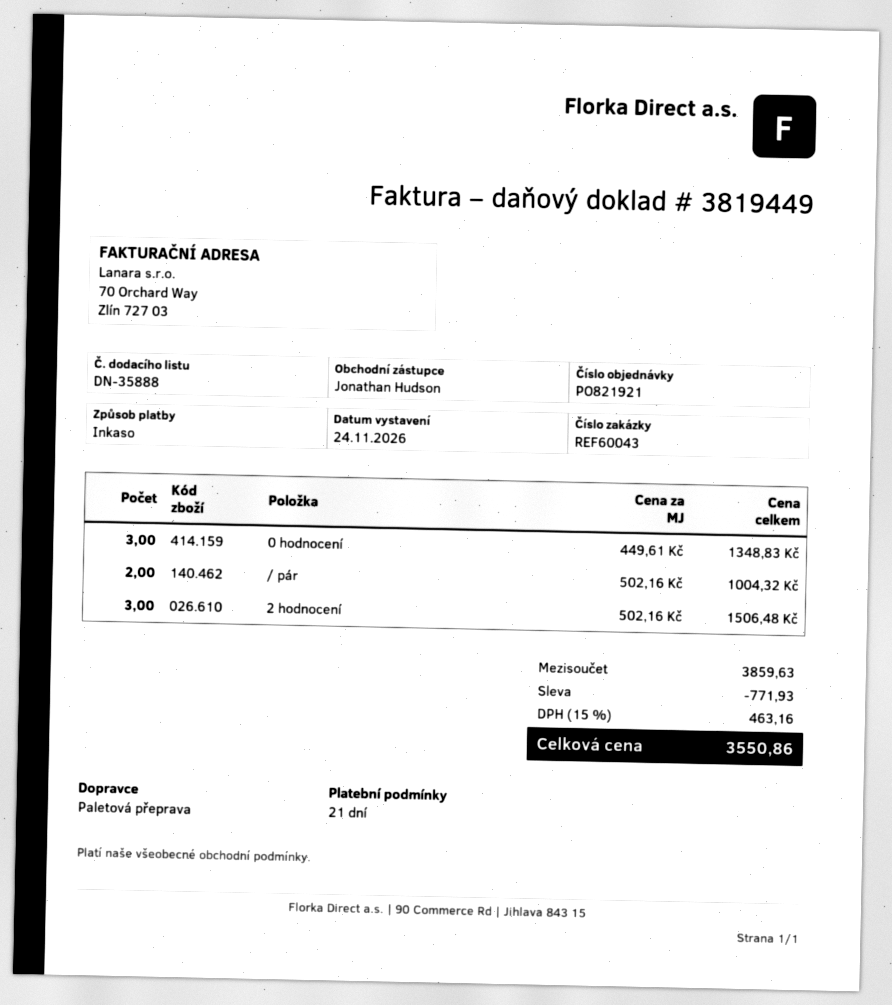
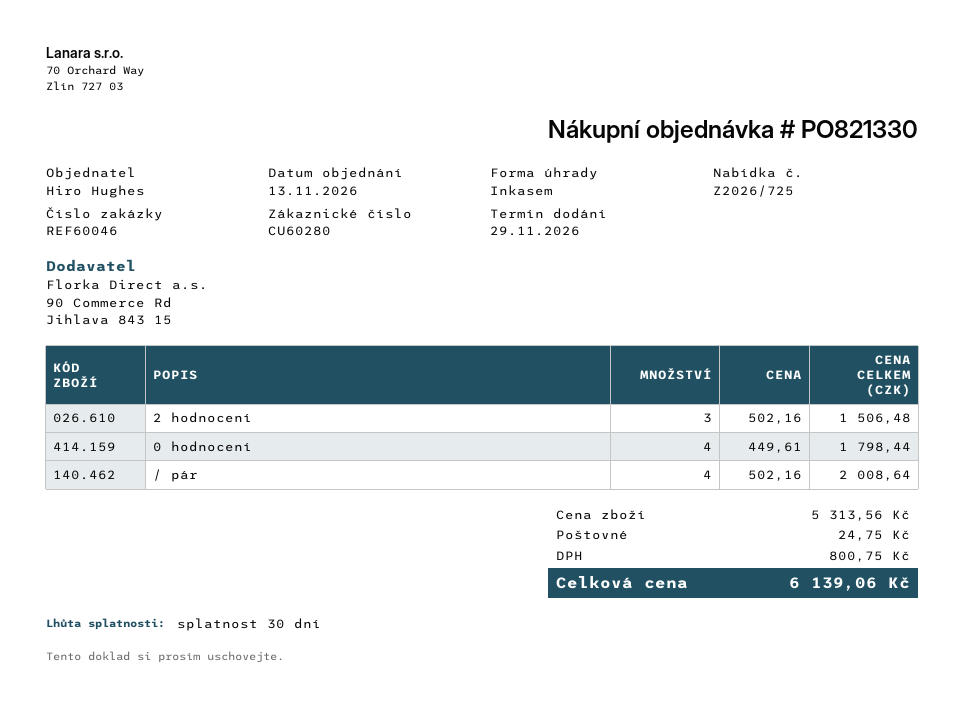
order number: PO821921 -> PO821330
payment terms: 21 days -> 30 days
reference: REF60043 -> REF60046
0 hodnocení: 3 x 449.61 = 1348.83 -> 4 x 449.61 = 1798.44
/ pár: 2 x 502.16 = 1004.32 -> 4 x 502.16 = 2008.64
subtotal: 3859.63 -> 5313.56
discount: 771.93 -> none
shipping: none -> 24.75
tax: 463.16 -> 800.75
total: 3550.86 -> 6139.06

